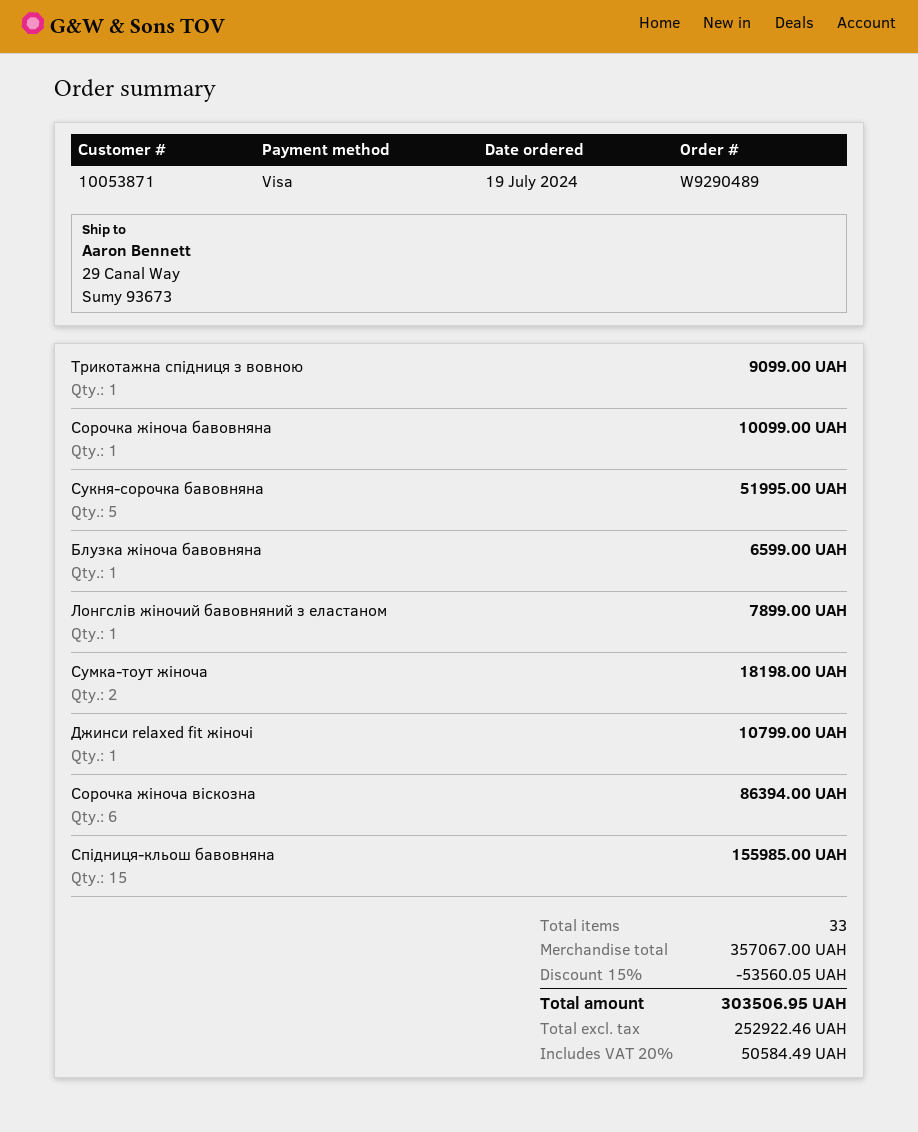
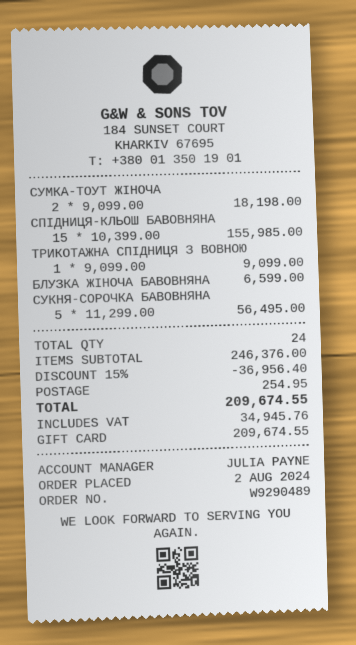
order date: 2024-07-19 -> 2024-08-02
payment method: Visa -> gift card
Сорочка жіноча бавовняна: 1 for 10099.00 -> none
Сукня-сорочка бавовняна: 5 for 51995.00 -> 5 for 56495.00
Лонгслів жіночий бавовняний з еластаном: 1 for 7899.00 -> none
Джинси relaxed fit жіночі: 1 for 10799.00 -> none
Сорочка жіноча віскозна: 6 for 86394.00 -> none
total quantity: 33 -> 24
subtotal: 357067.00 -> 246376.00
discount: 15% = 53560.05 -> 15% = 36956.40
shipping: none -> 254.95
tax: 50584.49 -> 34945.76
total: 303506.95 -> 209674.55

